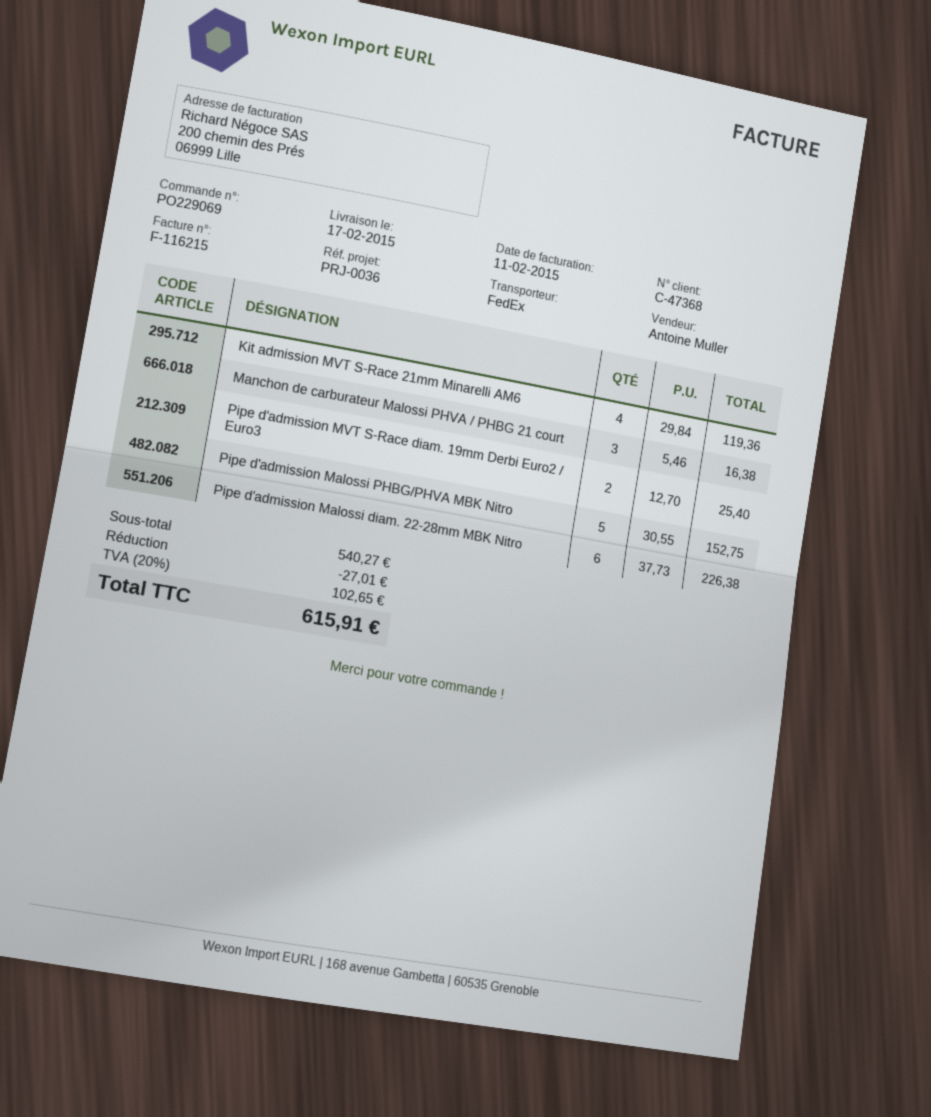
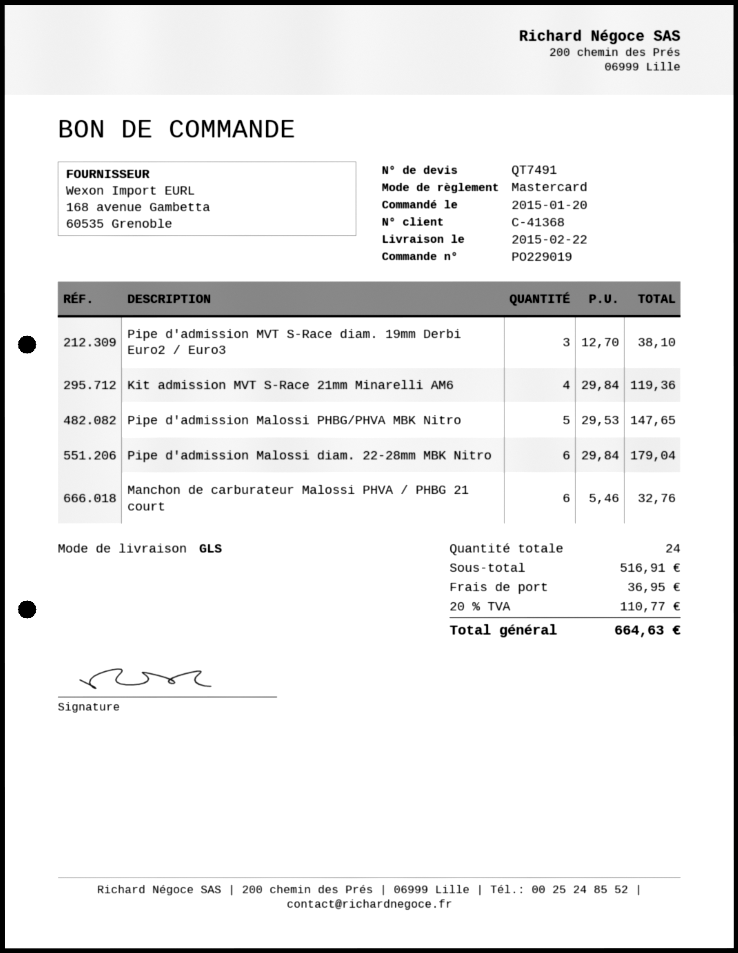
order number: PO229069 -> PO229019
delivery date: 2015-02-17 -> 2015-02-22
customer number: C-47368 -> C-41368
shipping method: FedEx -> GLS
Manchon de carburateur Malossi PHVA / PHBG 21 court: 3 x 5.46 = 16.38 -> 6 x 5.46 = 32.76
Pipe d'admission MVT S-Race diam. 19mm Derbi Euro2 / Euro3: 2 x 12.70 = 25.40 -> 3 x 12.70 = 38.10
Pipe d'admission Malossi PHBG/PHVA MBK Nitro: 5 x 30.55 = 152.75 -> 5 x 29.53 = 147.65
Pipe d'admission Malossi diam. 22-28mm MBK Nitro: 6 x 37.73 = 226.38 -> 6 x 29.84 = 179.04
subtotal: 540.27 -> 516.91
discount: 27.01 -> none
shipping: none -> 36.95
tax: 20% = 102.65 -> 20% = 110.77
total: 615.91 -> 664.63

